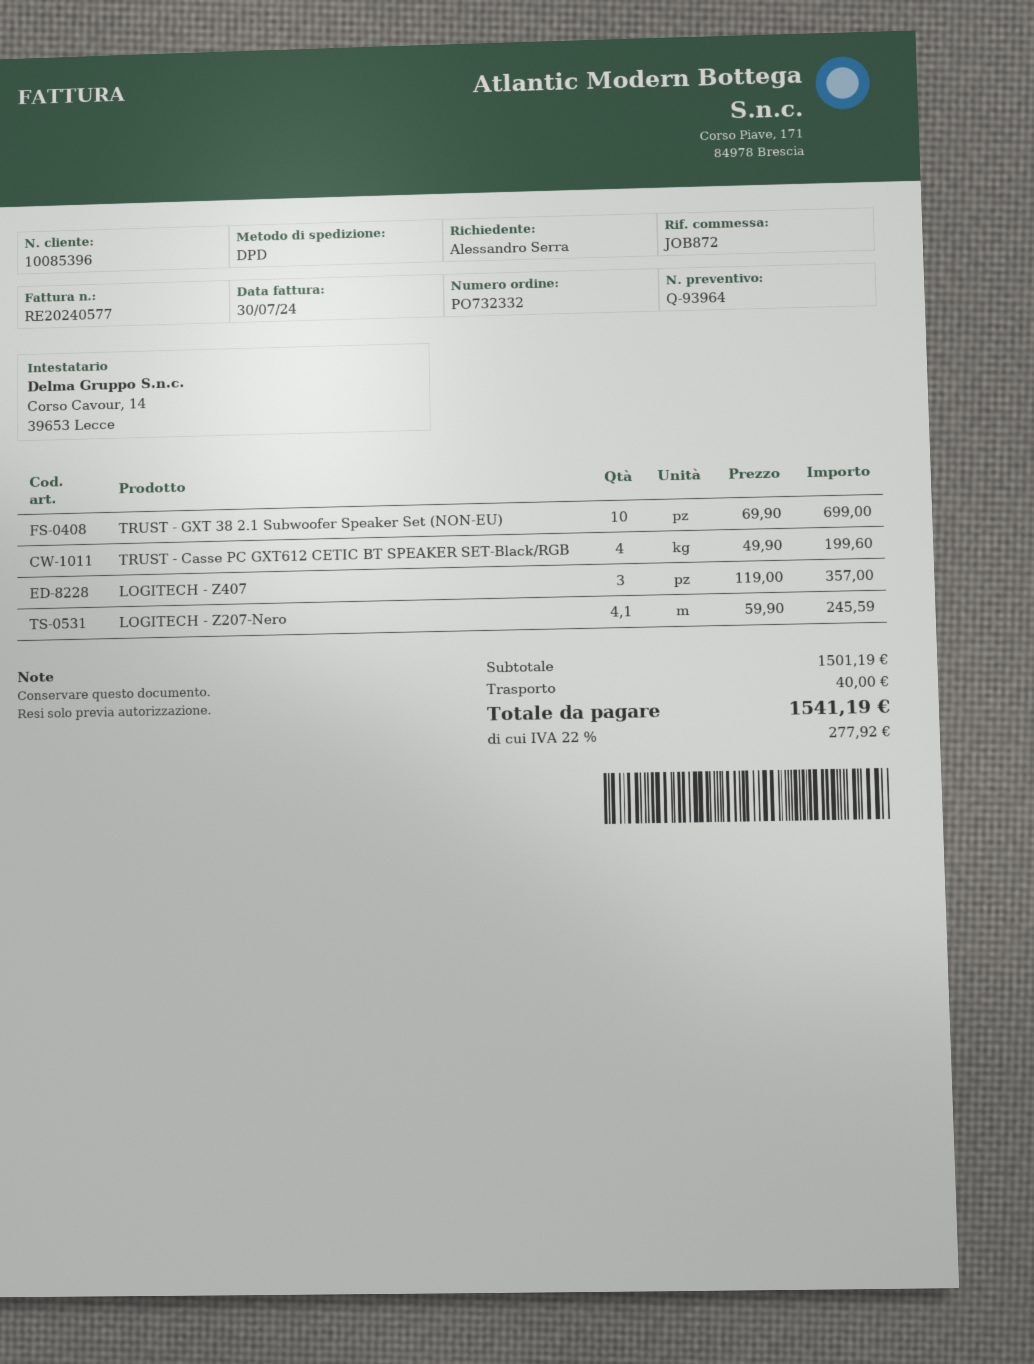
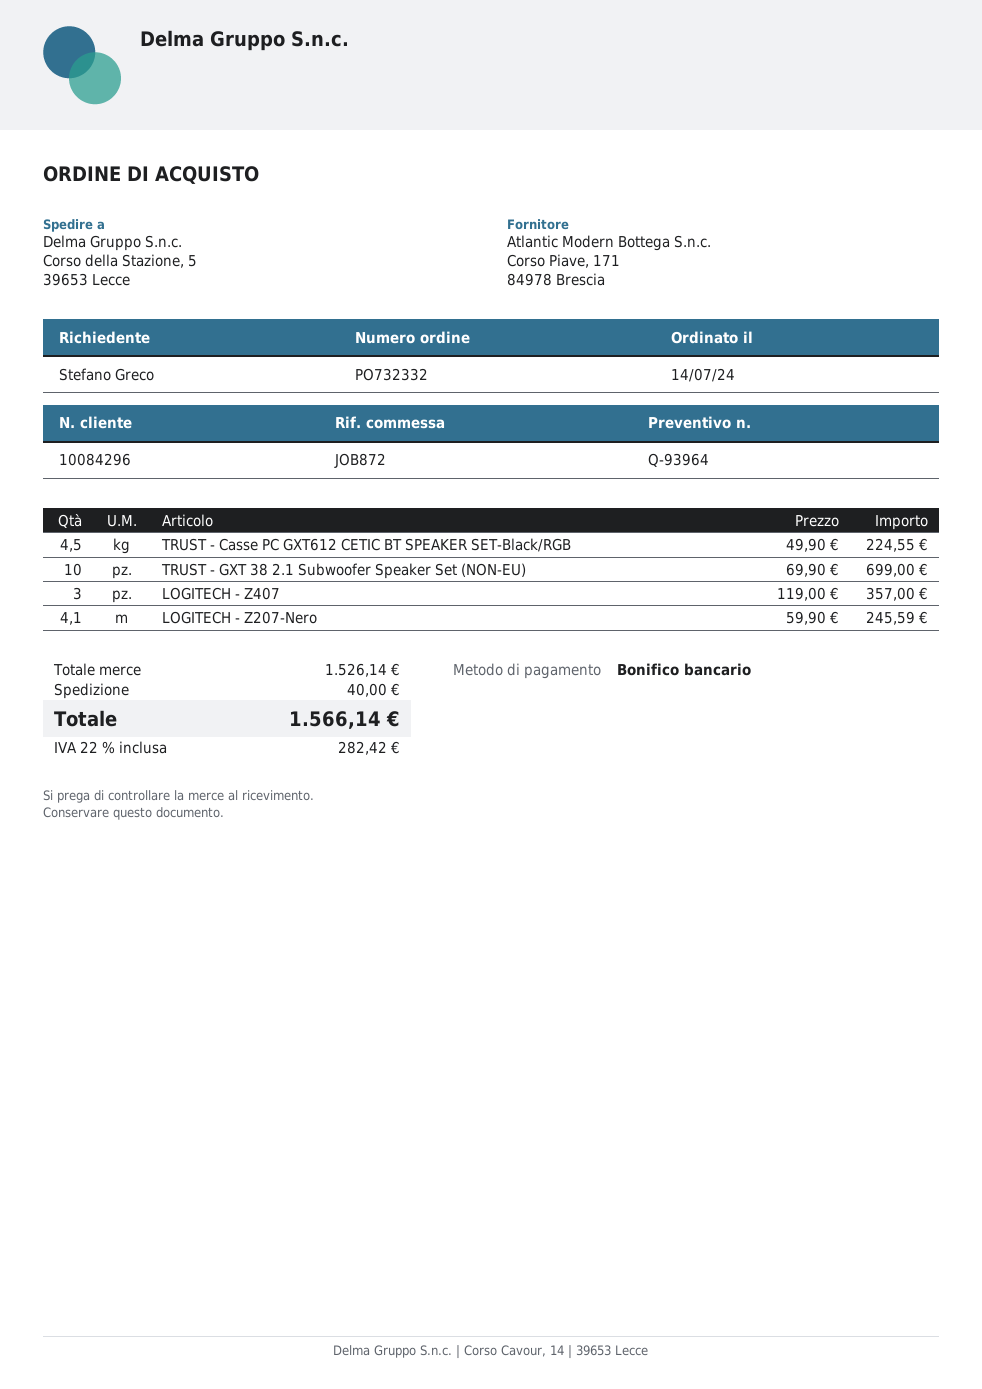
customer number: 10085396 -> 10084296
ordered by: Alessandro Serra -> Stefano Greco
TRUST - Casse PC GXT612 CETIC BT SPEAKER SET-Black/RGB: 4 x 49.90 = 199.60 -> 4.5 x 49.90 = 224.55
subtotal: 1501.19 -> 1526.14
tax: 22% = 277.92 -> 22% = 282.42
total: 1541.19 -> 1566.14

